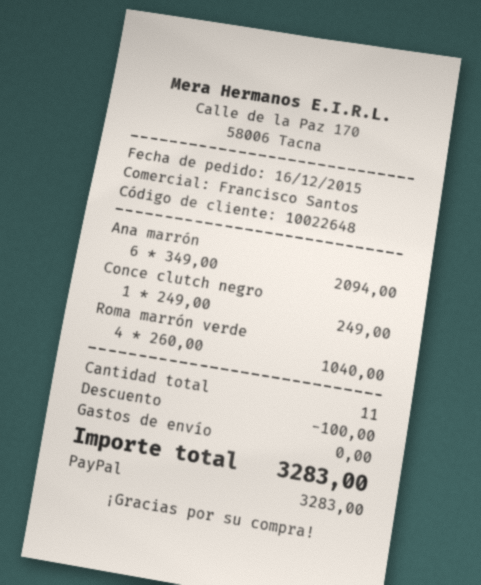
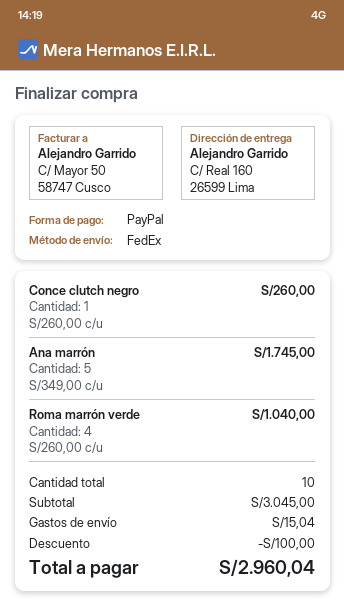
Ana marrón: 6 x 349.00 = 2094.00 -> 5 x 349.00 = 1745.00
Conce clutch negro: 1 x 249.00 = 249.00 -> 1 x 260.00 = 260.00
total quantity: 11 -> 10
shipping: 0.00 -> 15.04
total: 3283.00 -> 2960.04

